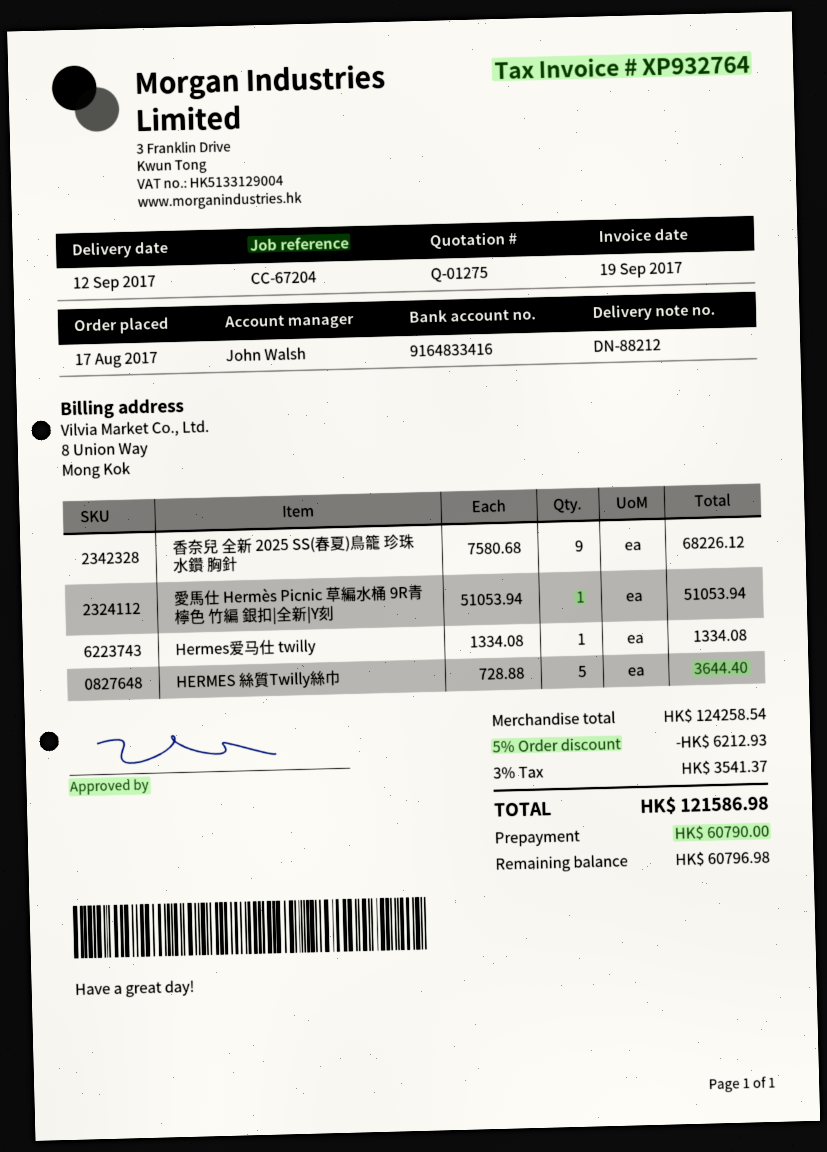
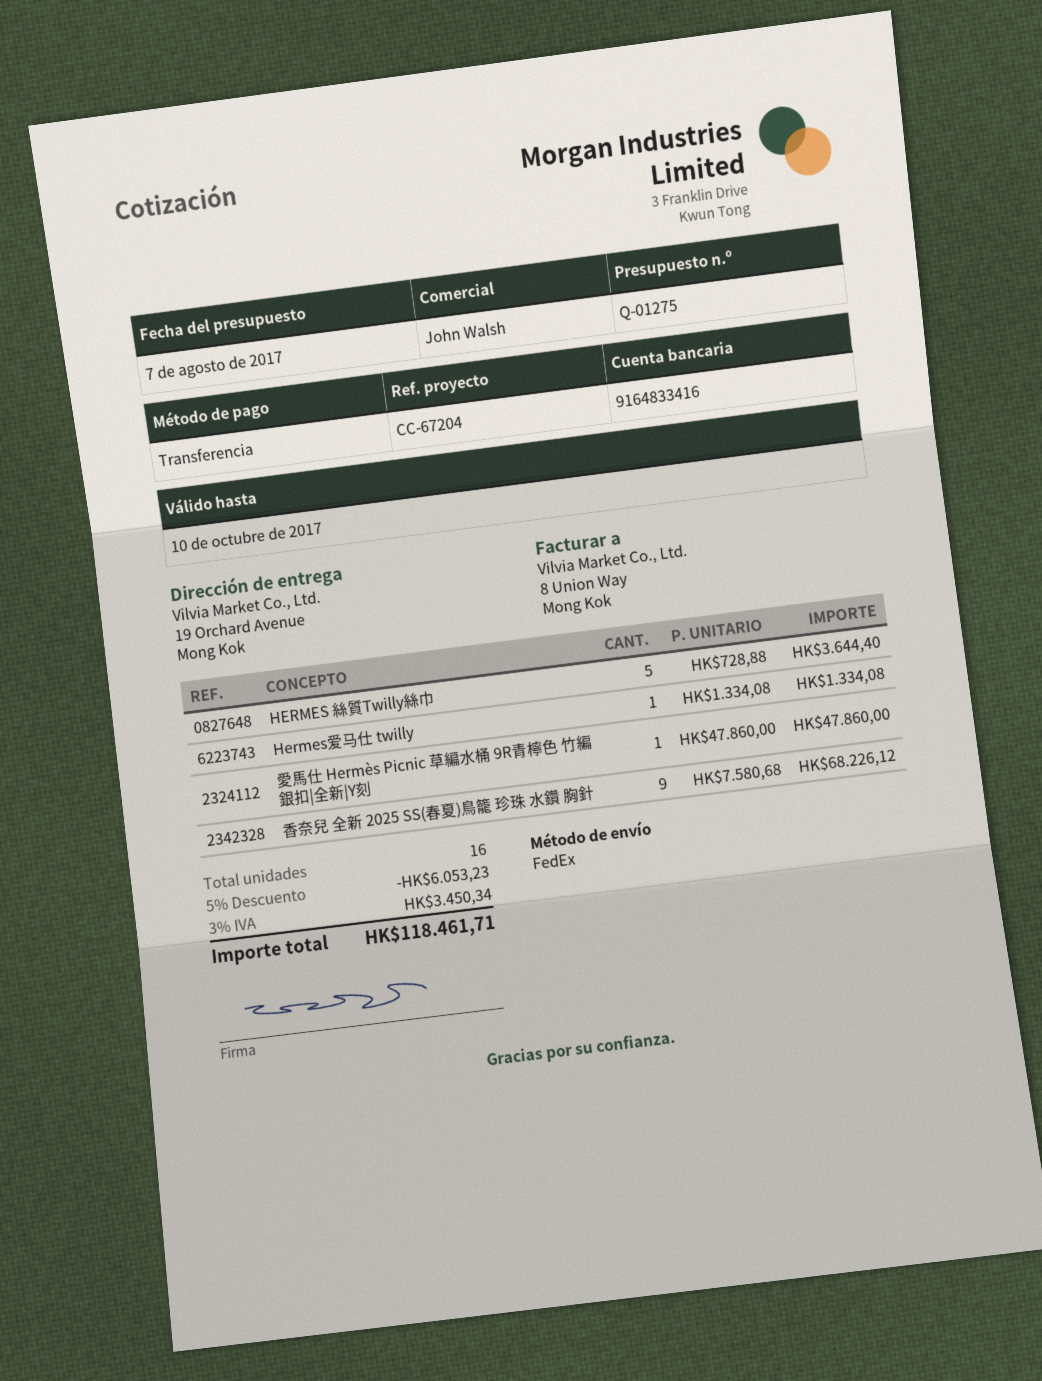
愛馬仕 Hermès Picnic 草編水桶 9R青檸色 竹編 銀扣|全新|Y刻: 1 x 51053.94 = 51053.94 -> 1 x 47860.00 = 47860.00
discount: 5% = 6212.93 -> 5% = 6053.23
tax: 3% = 3541.37 -> 3% = 3450.34
total: 121586.98 -> 118461.71

